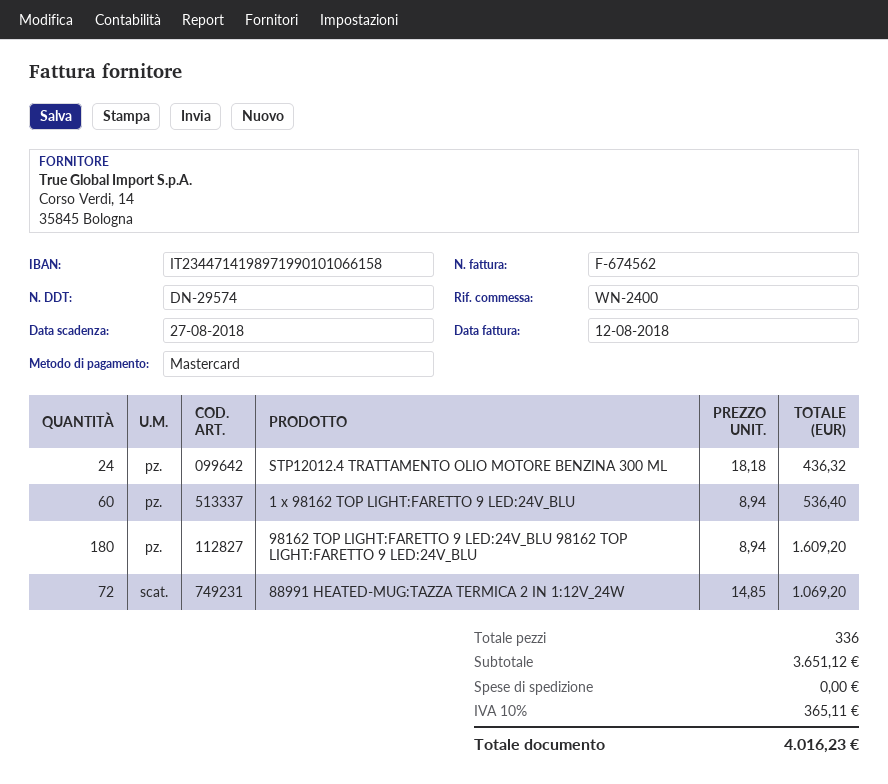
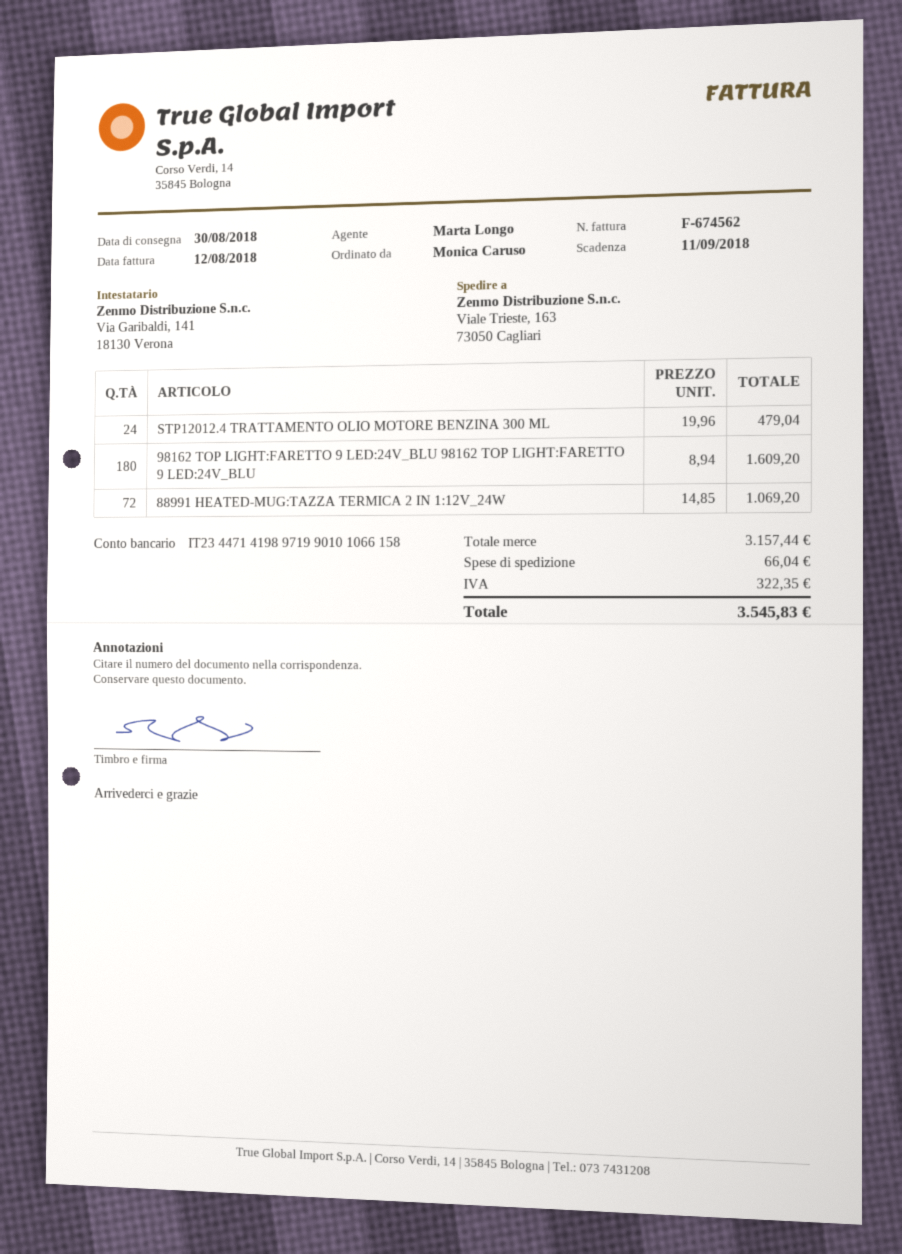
due date: 2018-08-27 -> 2018-09-11
STP12012.4 TRATTAMENTO OLIO MOTORE BENZINA 300 ML: 24 x 18.18 = 436.32 -> 24 x 19.96 = 479.04
1 x 98162 TOP LIGHT:FARETTO 9 LED:24V_BLU: 60 x 8.94 = 536.40 -> none
subtotal: 3651.12 -> 3157.44
shipping: 0.00 -> 66.04
tax: 365.11 -> 322.35
total: 4016.23 -> 3545.83

